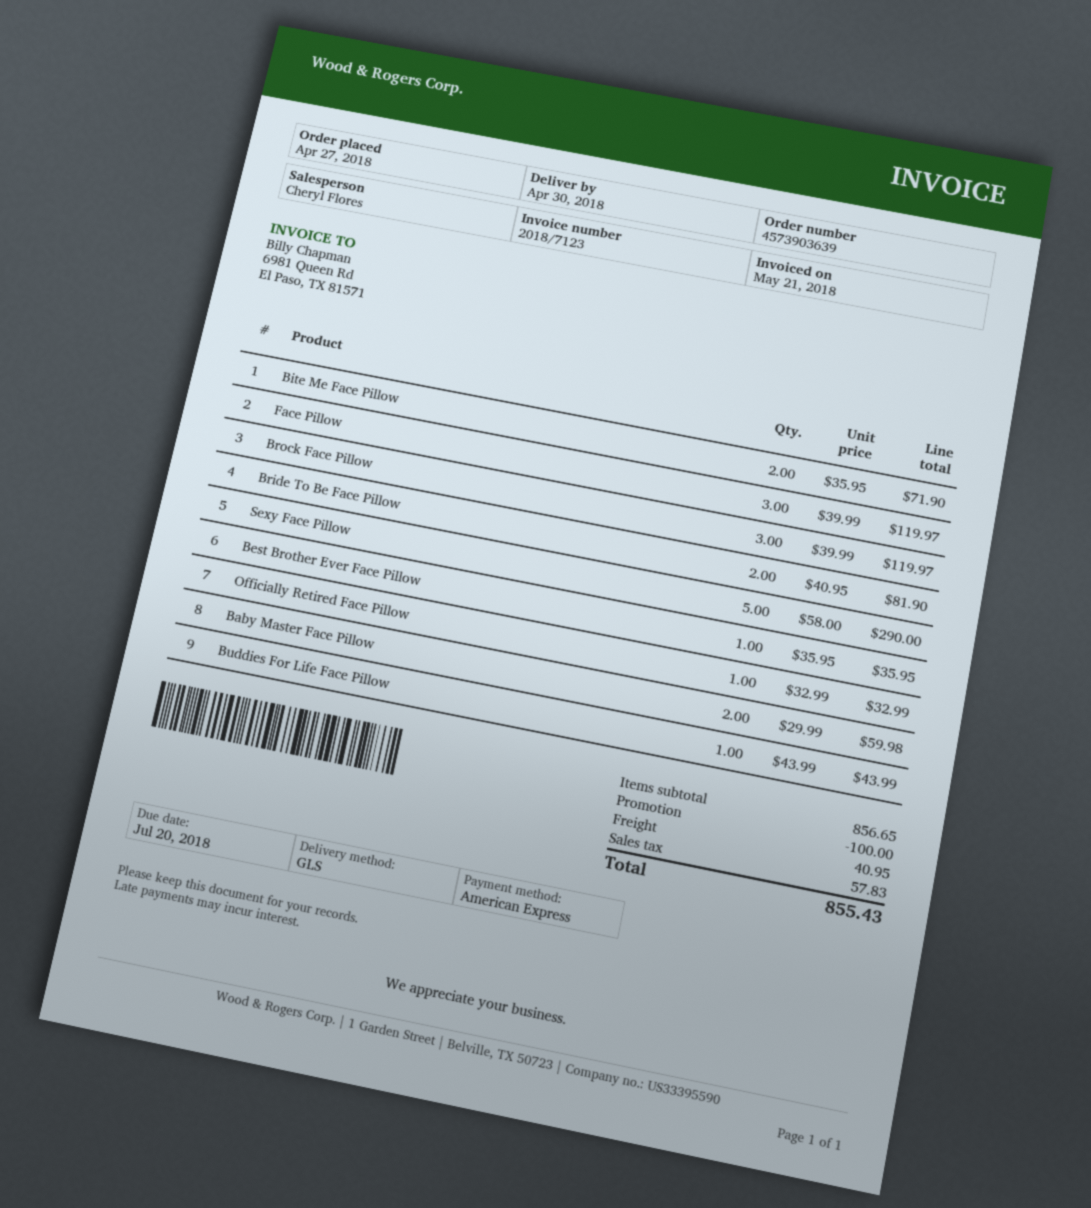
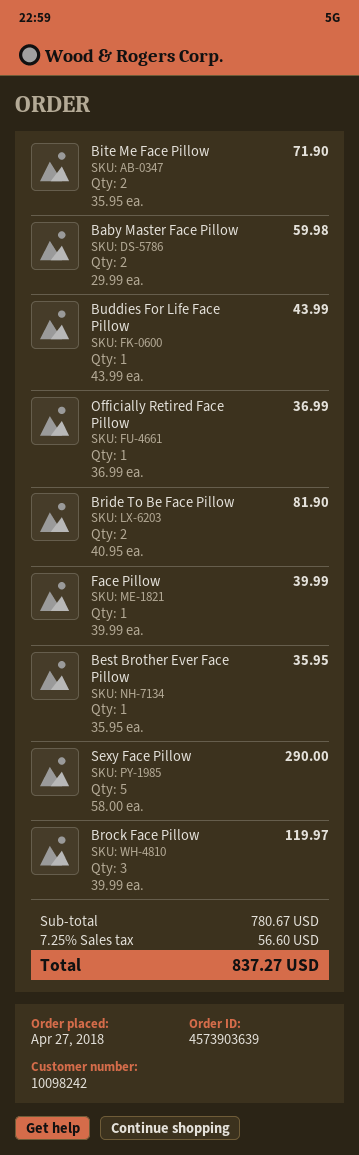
Face Pillow: 3 x 39.99 = 119.97 -> 1 x 39.99 = 39.99
Officially Retired Face Pillow: 1 x 32.99 = 32.99 -> 1 x 36.99 = 36.99
subtotal: 856.65 -> 780.67
discount: 100.00 -> none
shipping: 40.95 -> none
tax: 57.83 -> 56.60
total: 855.43 -> 837.27

